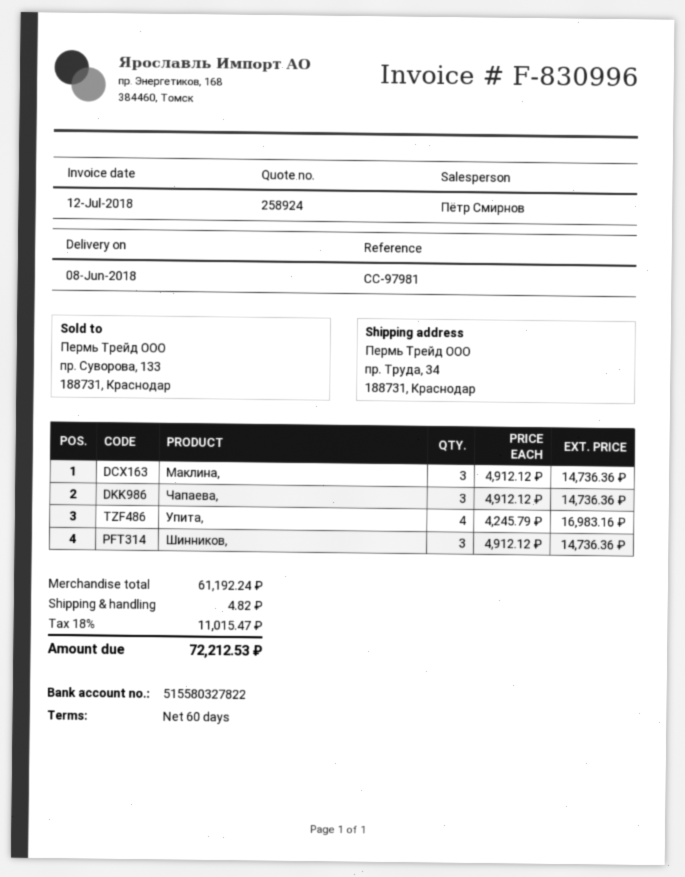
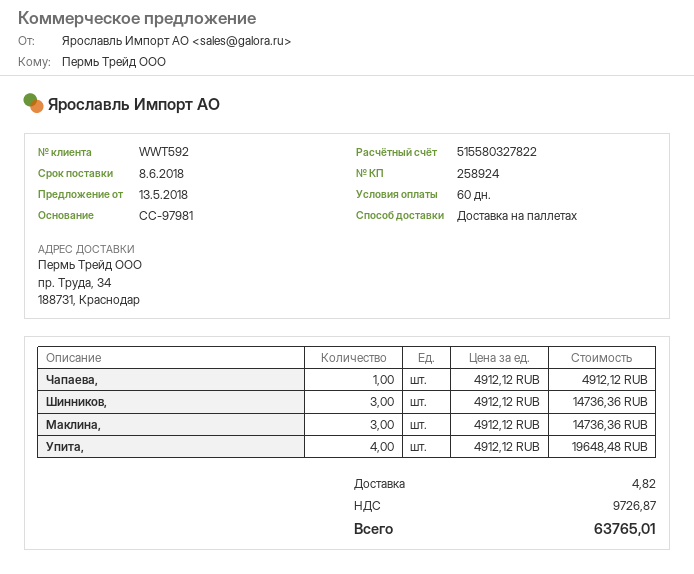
Чапаева,: 3 x 4912.12 = 14736.36 -> 1 x 4912.12 = 4912.12
Упита,: 4 x 4245.79 = 16983.16 -> 4 x 4912.12 = 19648.48
tax: 11015.47 -> 9726.87
total: 72212.53 -> 63765.01

